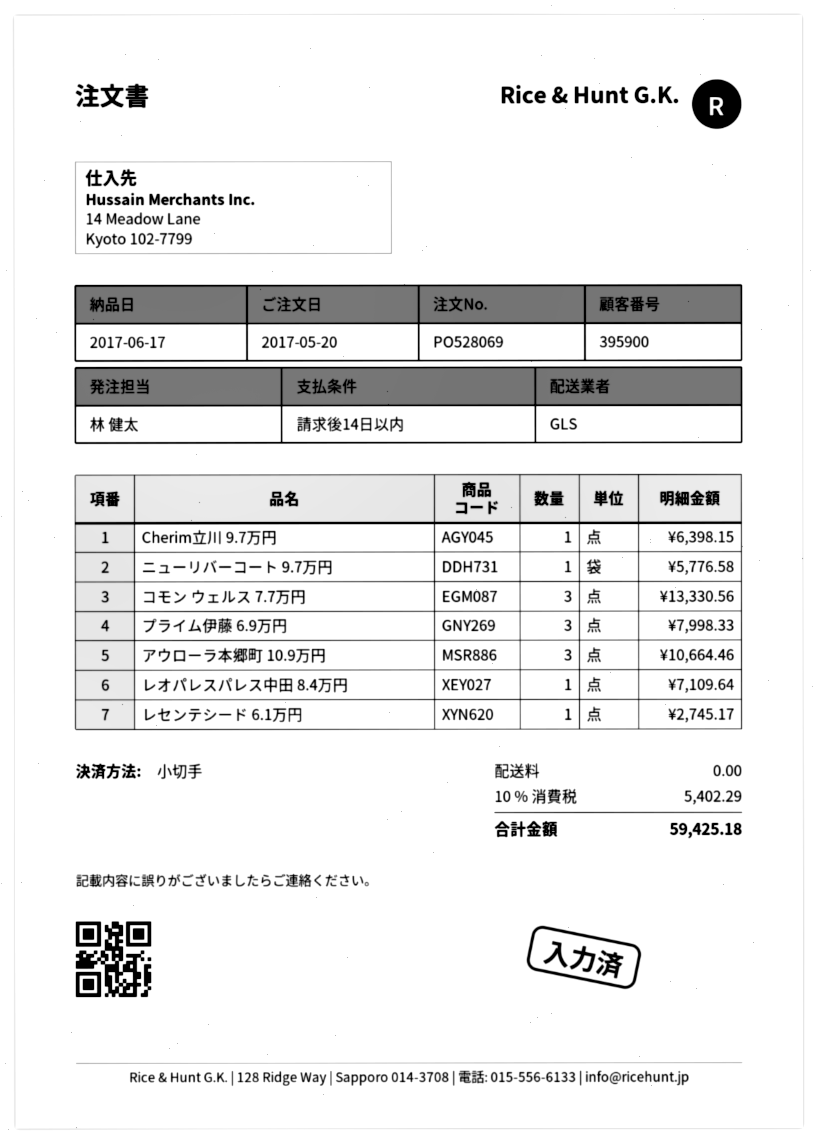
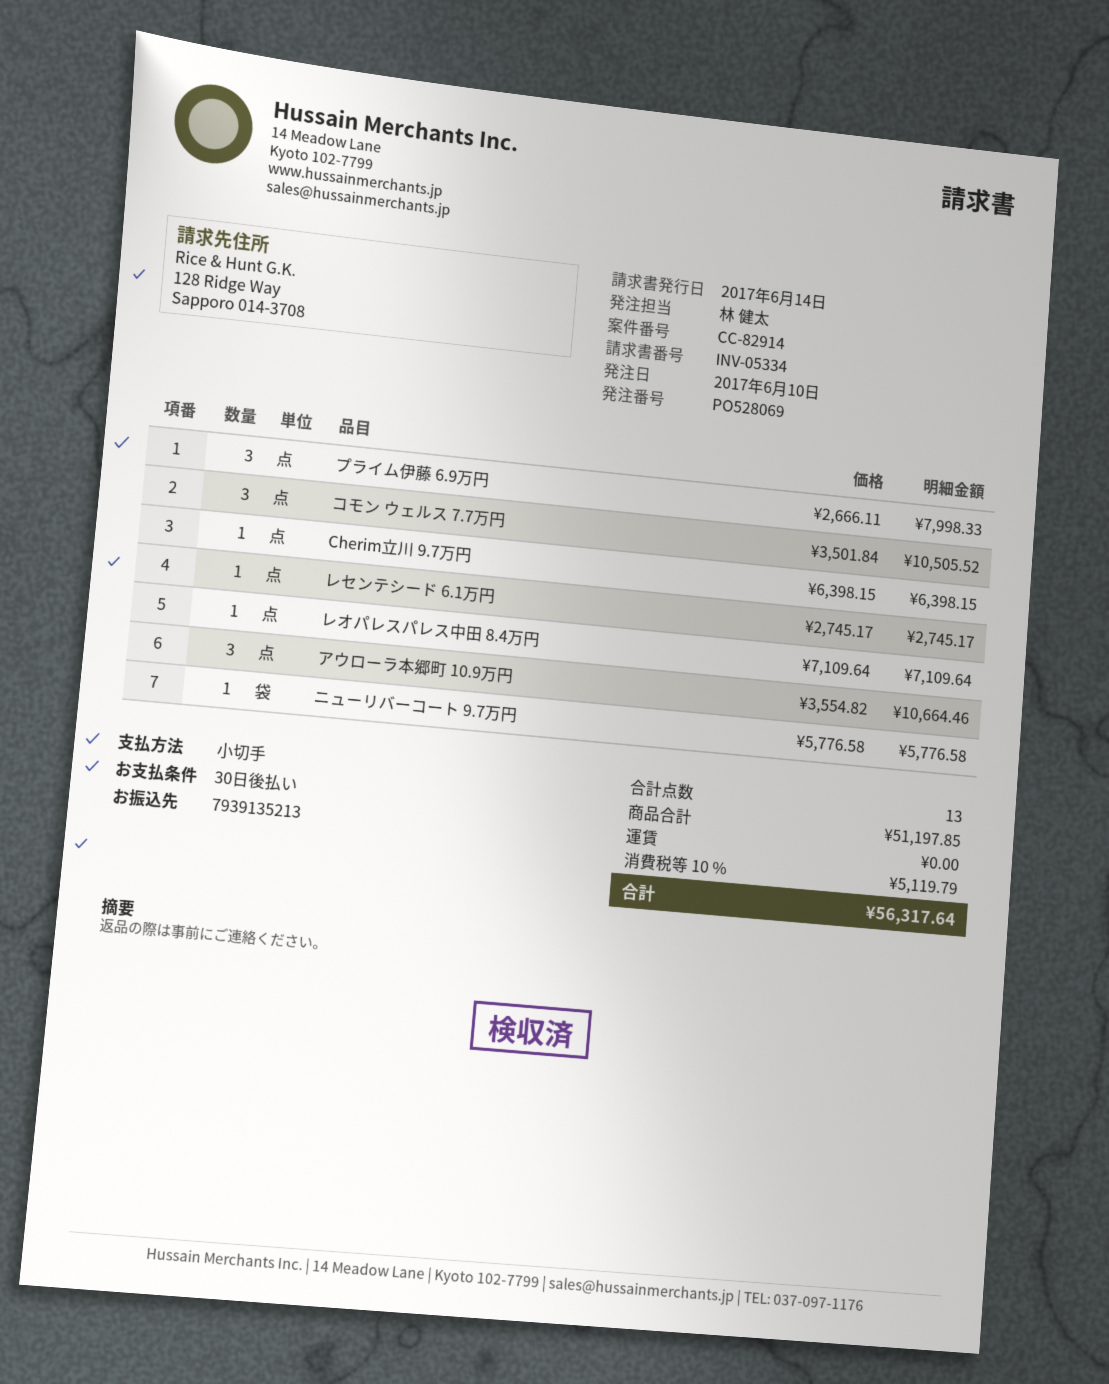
order date: 2017-05-20 -> 2017-06-10
payment terms: 14 days -> 30 days
コモン ウェルス 7.7万円: 3 for 13330.56 -> 3 for 10505.52
tax: 10% = 5402.29 -> 10% = 5119.79
total: 59425.18 -> 56317.64

